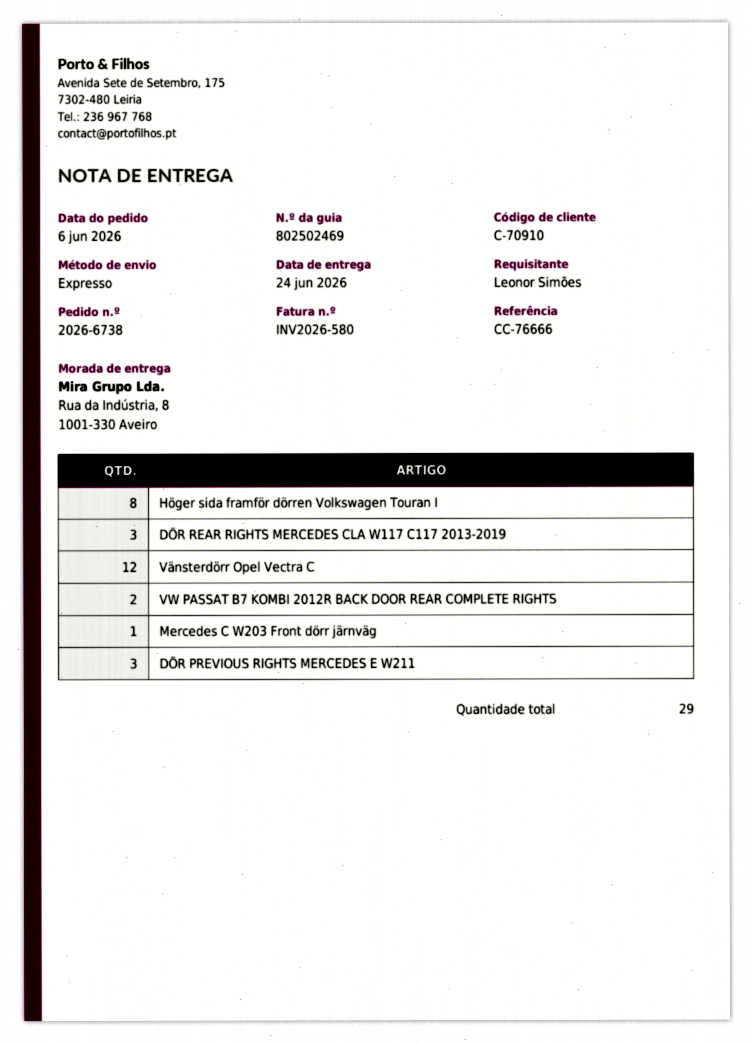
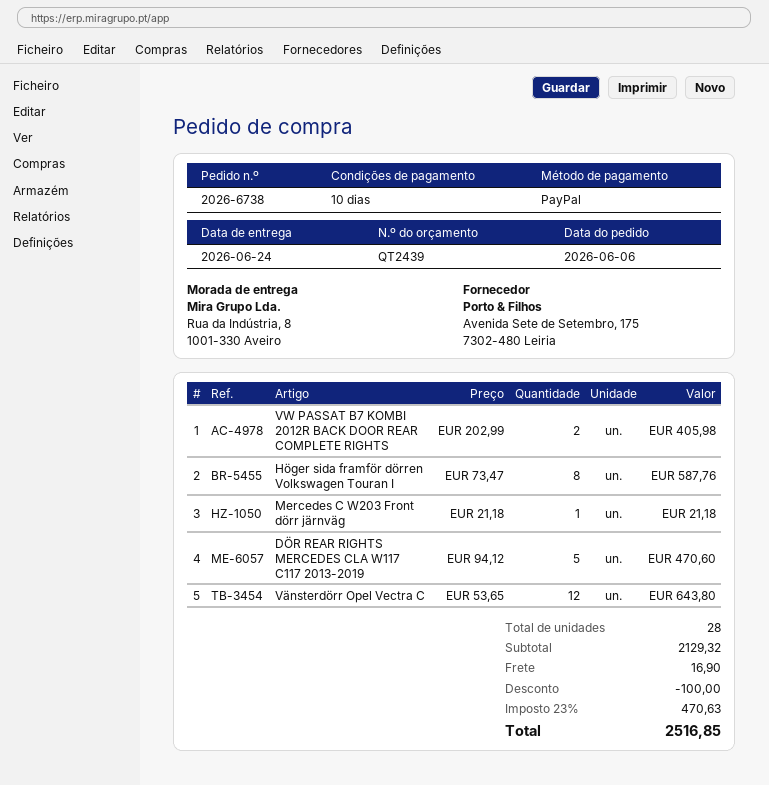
DÖR REAR RIGHTS MERCEDES CLA W117 C117 2013-2019: 3 -> 5
DÖR PREVIOUS RIGHTS MERCEDES E W211: 3 -> none
total quantity: 29 -> 28

